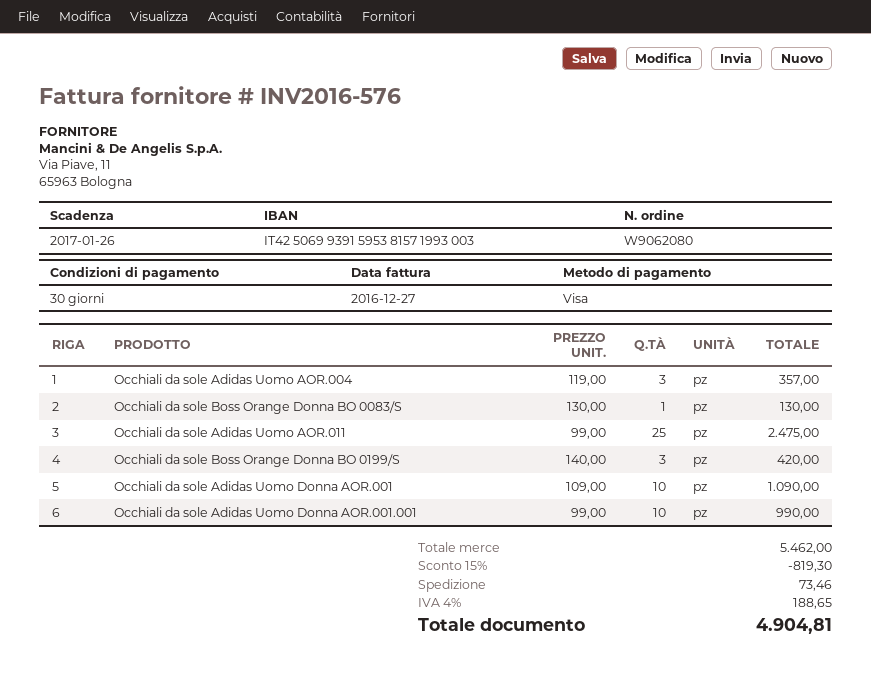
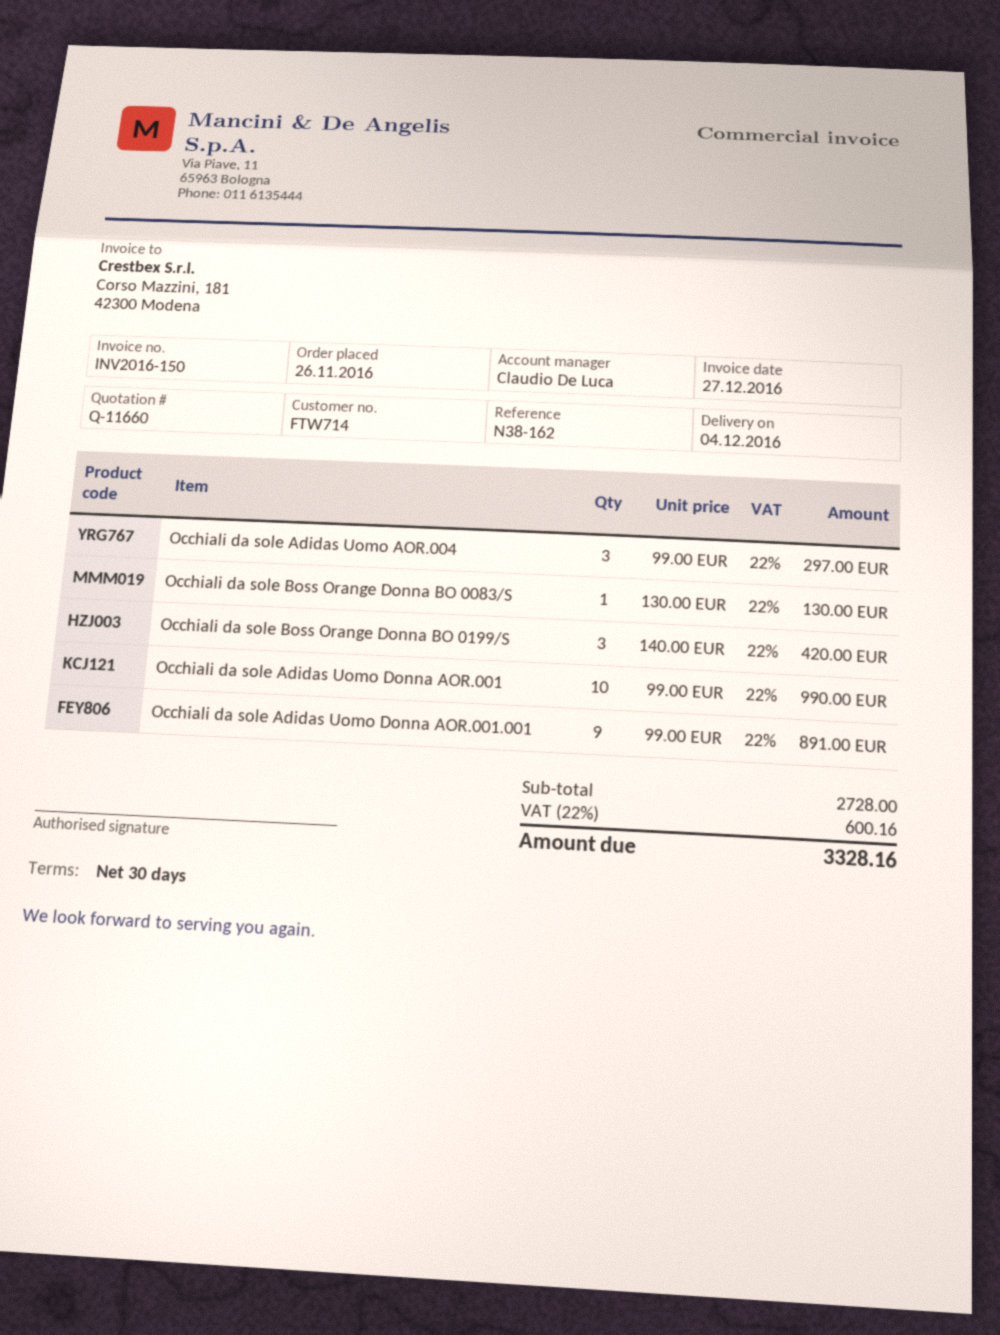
invoice number: INV2016-576 -> INV2016-150
Occhiali da sole Adidas Uomo AOR.004: 3 x 119.00 = 357.00 -> 3 x 99.00 = 297.00
Occhiali da sole Adidas Uomo AOR.011: 25 x 99.00 = 2475.00 -> none
Occhiali da sole Adidas Uomo Donna AOR.001: 10 x 109.00 = 1090.00 -> 10 x 99.00 = 990.00
Occhiali da sole Adidas Uomo Donna AOR.001.001: 10 x 99.00 = 990.00 -> 9 x 99.00 = 891.00
subtotal: 5462.00 -> 2728.00
discount: 15% = 819.30 -> none
shipping: 73.46 -> none
tax: 4% = 188.65 -> 22% = 600.16
total: 4904.81 -> 3328.16

